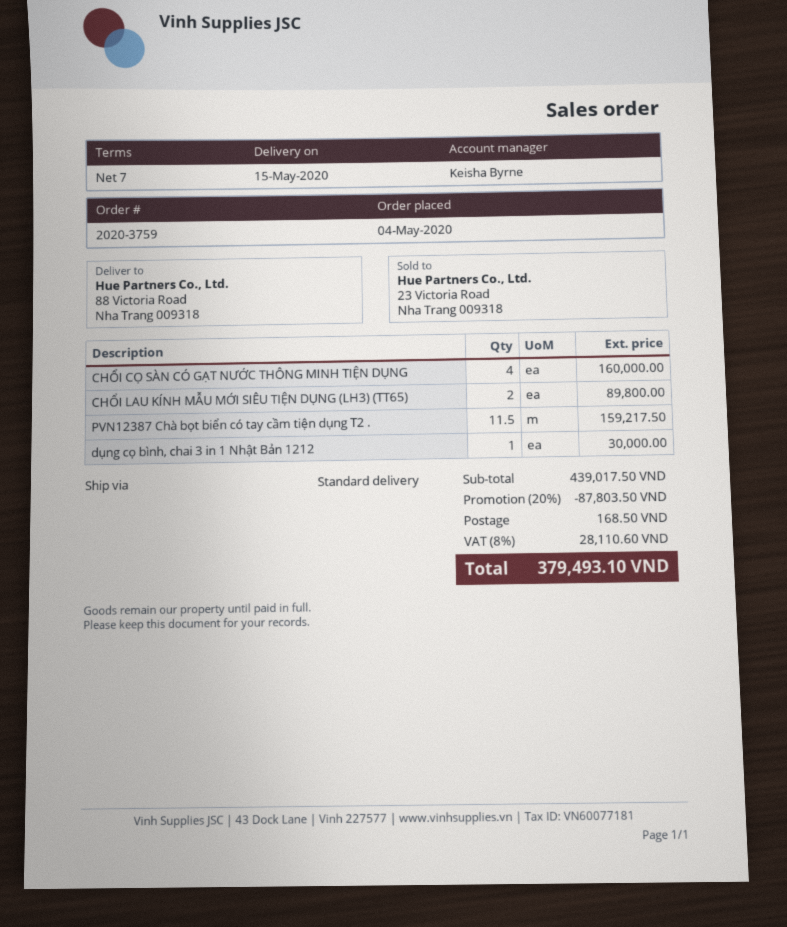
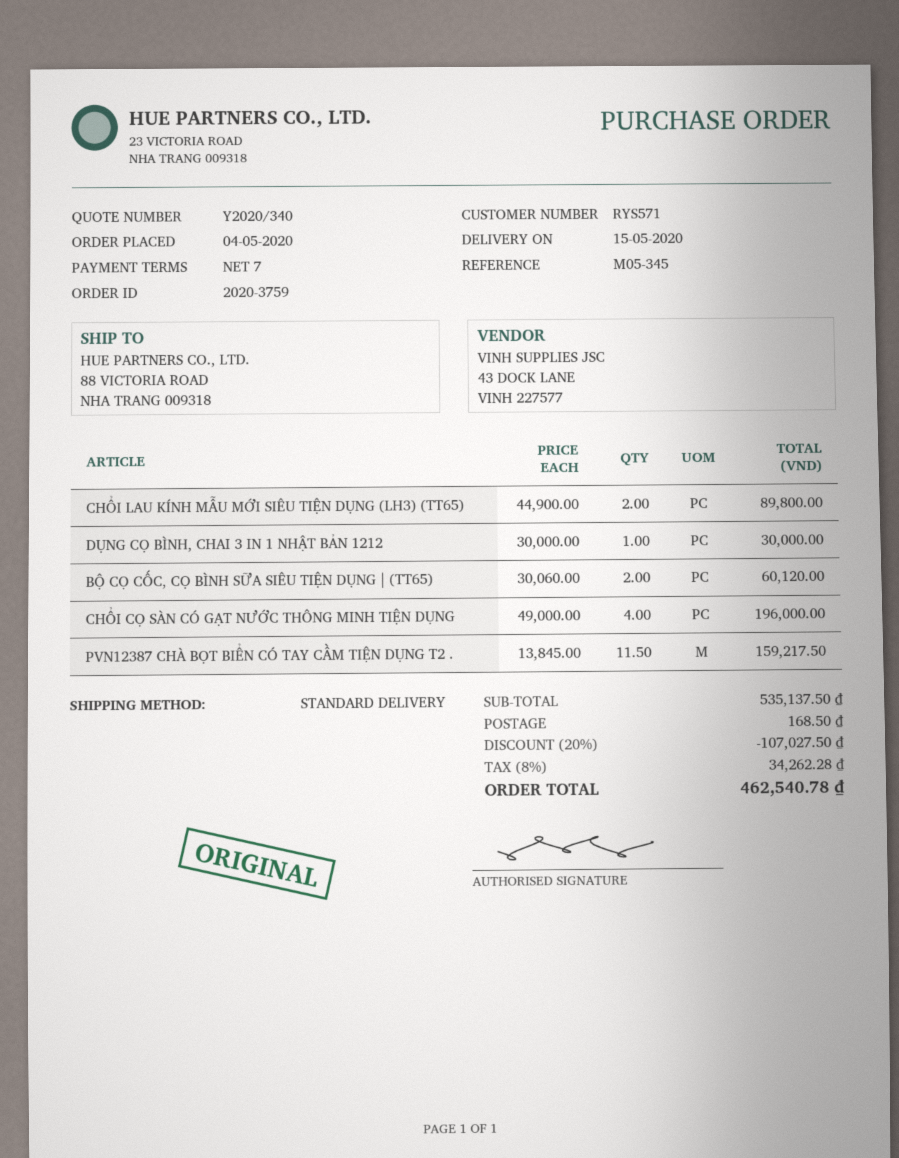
CHỔI CỌ SÀN CÓ GẠT NƯỚC THÔNG MINH TIỆN DỤNG: 4 for 160000.00 -> 4 for 196000.00
BỘ CỌ CỐC, CỌ BÌNH SỮA SIÊU TIỆN DỤNG | (TT65): none -> 2 for 60120.00
subtotal: 439017.50 -> 535137.50
discount: 20% = 87803.50 -> 20% = 107027.50
tax: 8% = 28110.60 -> 8% = 34262.28
total: 379493.10 -> 462540.78

